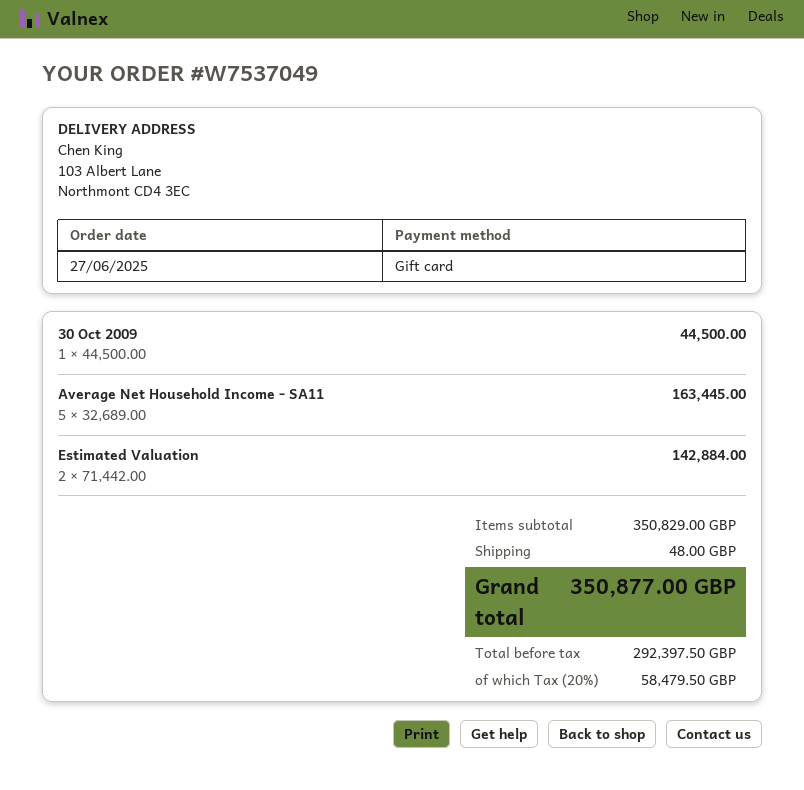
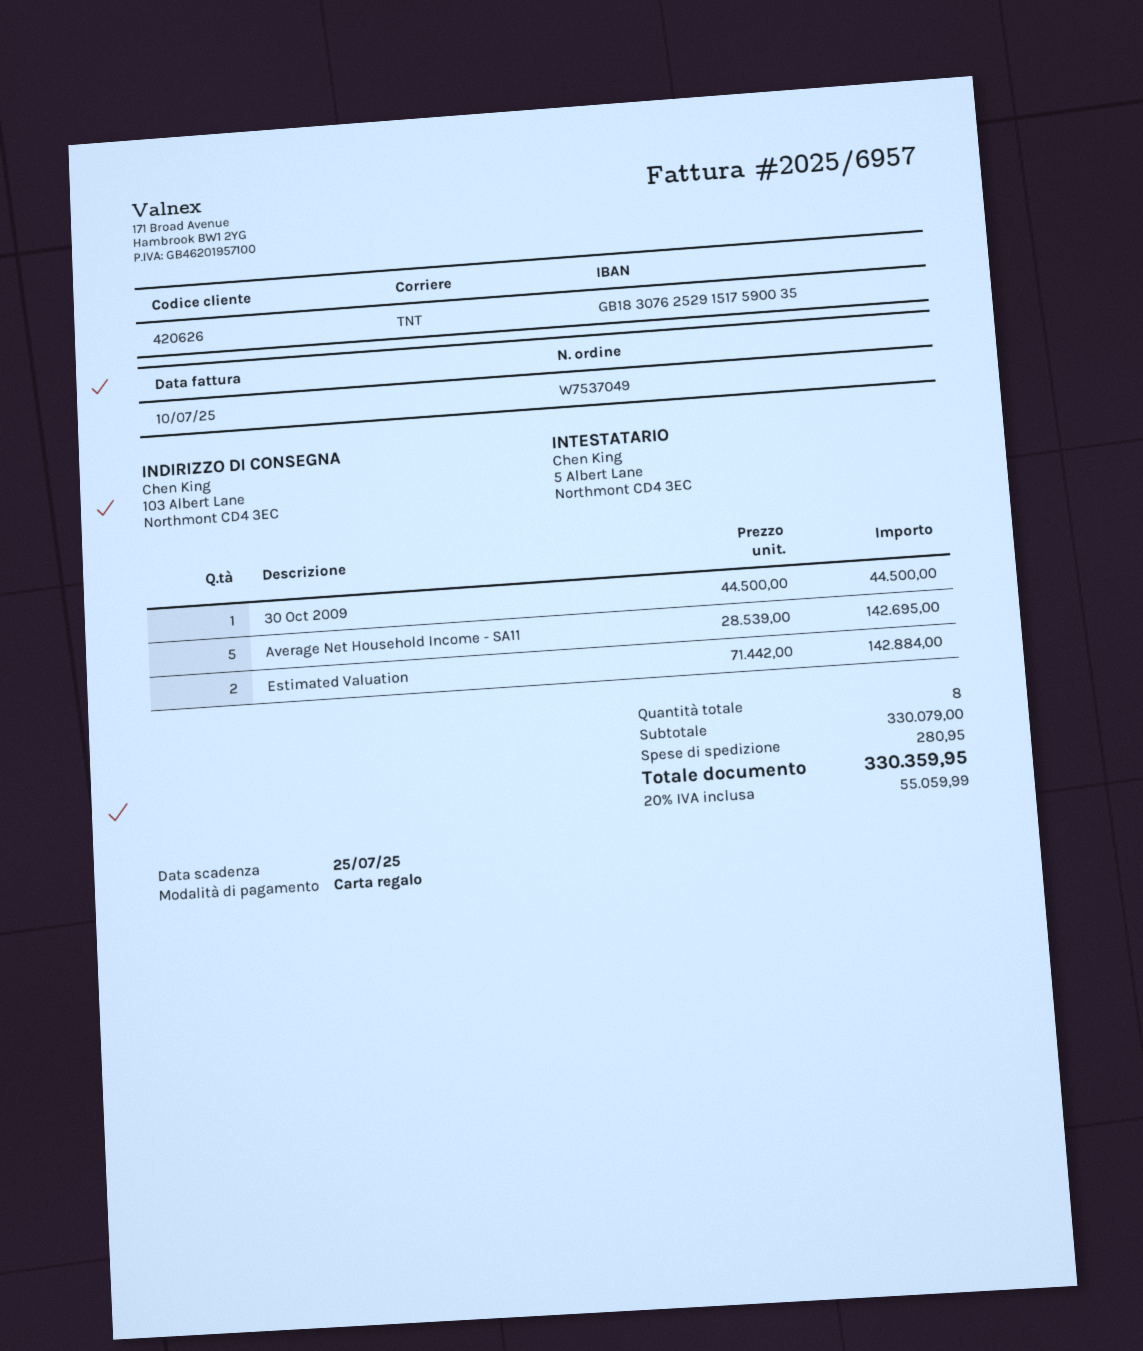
Average Net Household Income - SA11: 5 x 32689.00 = 163445.00 -> 5 x 28539.00 = 142695.00
subtotal: 350829.00 -> 330079.00
shipping: 48.00 -> 280.95
tax: 20% = 58479.50 -> 20% = 55059.99
total: 350877.00 -> 330359.95

